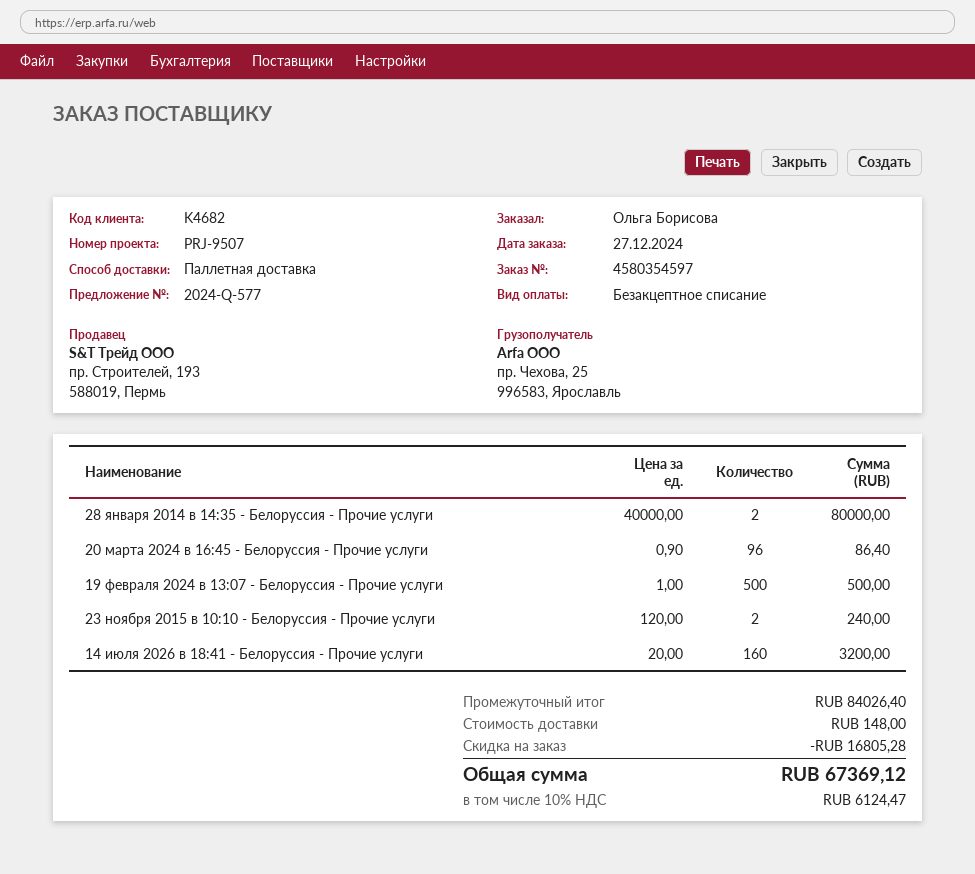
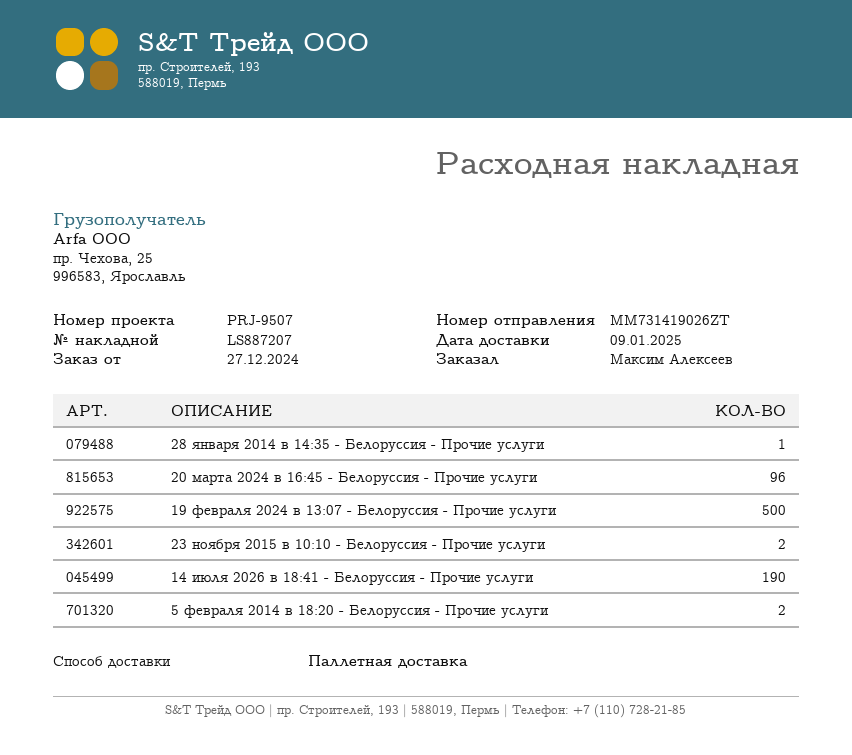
ordered by: Ольга Борисова -> Максим Алексеев
28 января 2014 в 14:35 - Белоруссия - Прочие услуги: 2 -> 1
14 июля 2026 в 18:41 - Белоруссия - Прочие услуги: 160 -> 190
5 февраля 2014 в 18:20 - Белоруссия - Прочие услуги: none -> 2

